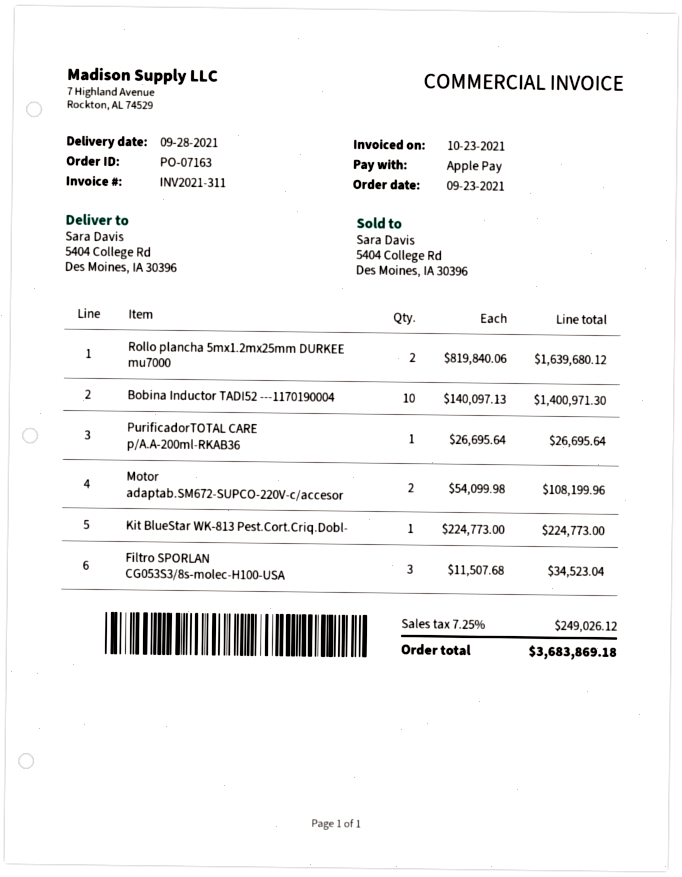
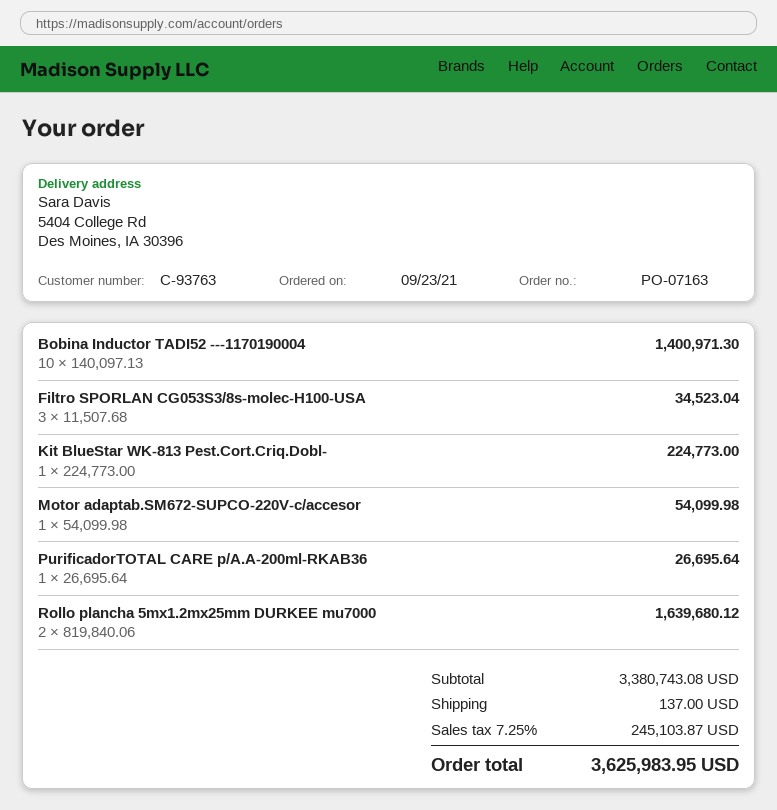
Motor adaptab.SM672-SUPCO-220V-c/accesor: 2 x 54099.98 = 108199.96 -> 1 x 54099.98 = 54099.98
shipping: none -> 137.00
tax: 7.25% = 249026.12 -> 7.25% = 245103.87
total: 3683869.18 -> 3625983.95

